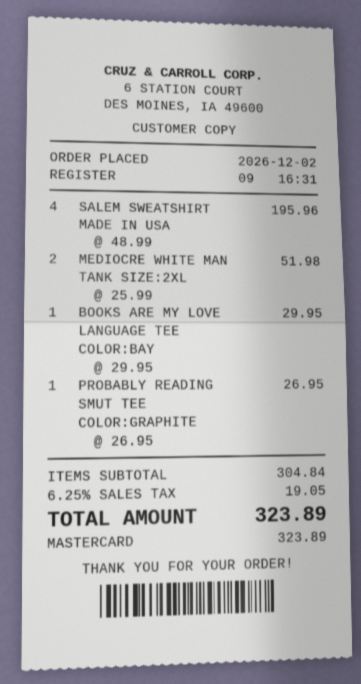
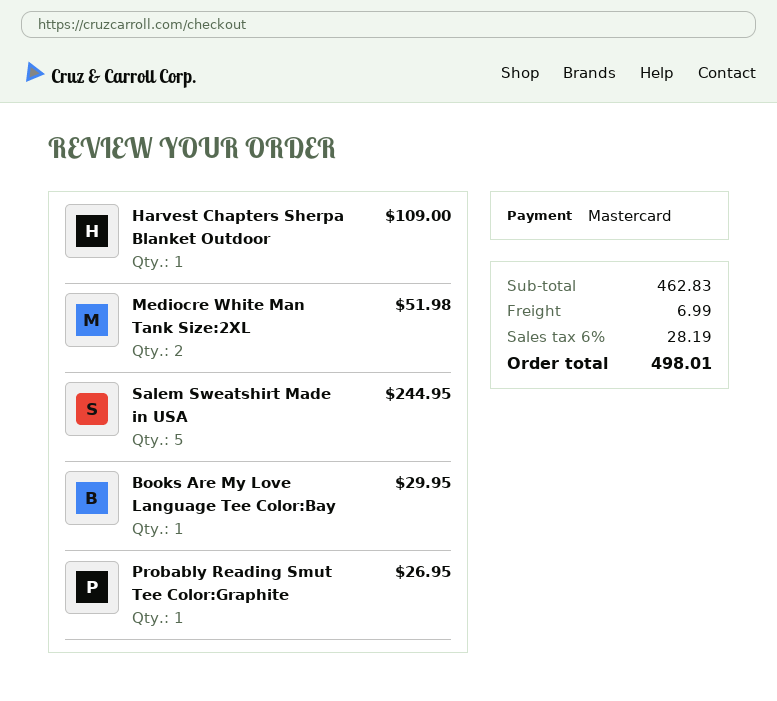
SALEM SWEATSHIRT MADE IN USA: 4 for 195.96 -> 5 for 244.95
Harvest Chapters Sherpa Blanket Outdoor: none -> 1 for 109.00
subtotal: 304.84 -> 462.83
shipping: none -> 6.99
tax: 6.25% = 19.05 -> 6% = 28.19
total: 323.89 -> 498.01

